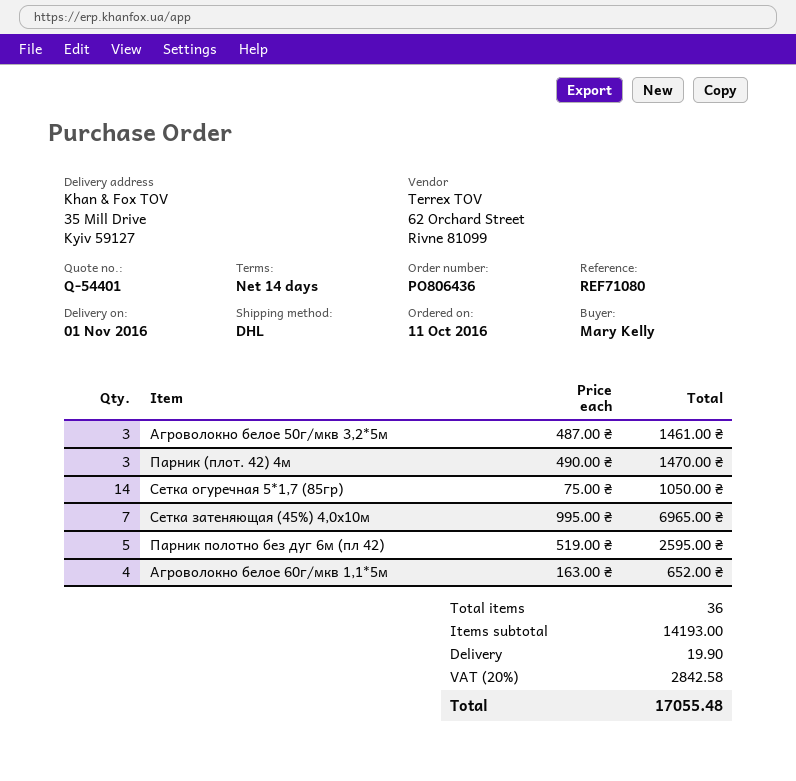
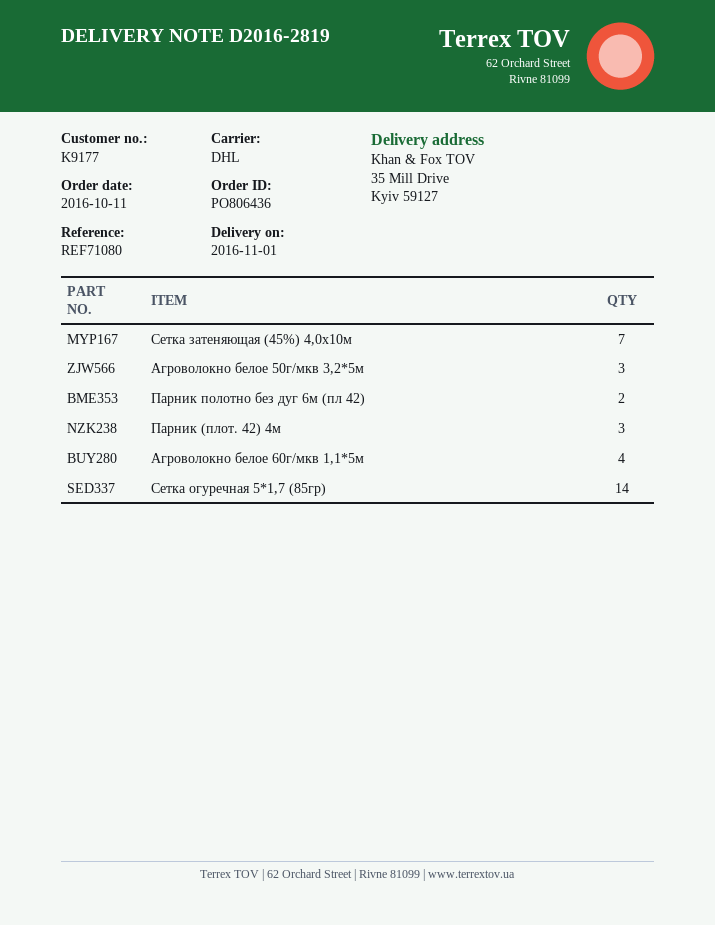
Парник полотно без дуг 6м (пл 42): 5 -> 2

